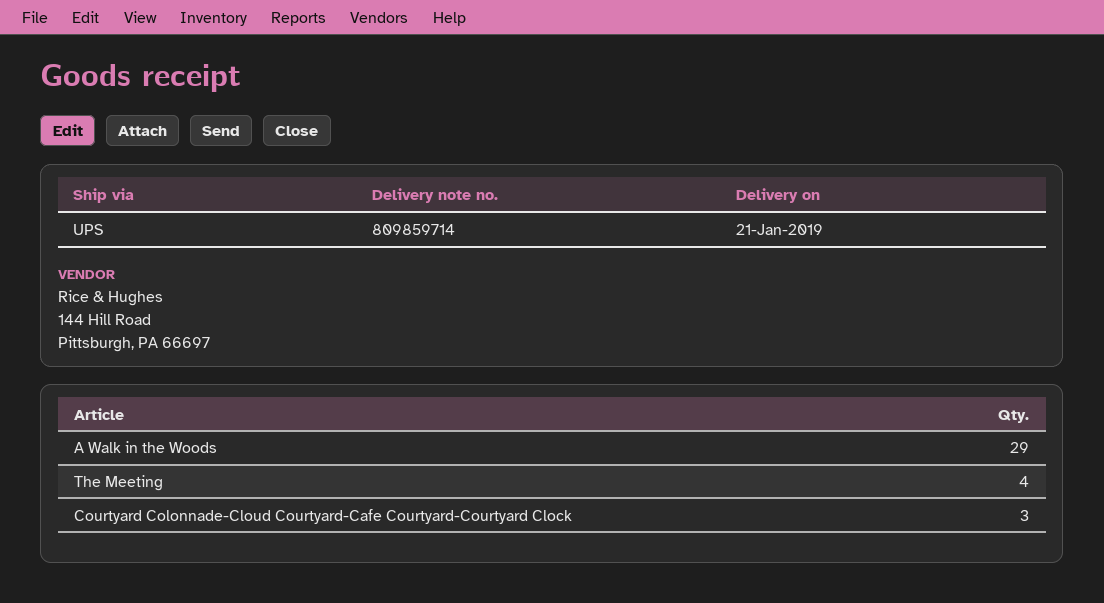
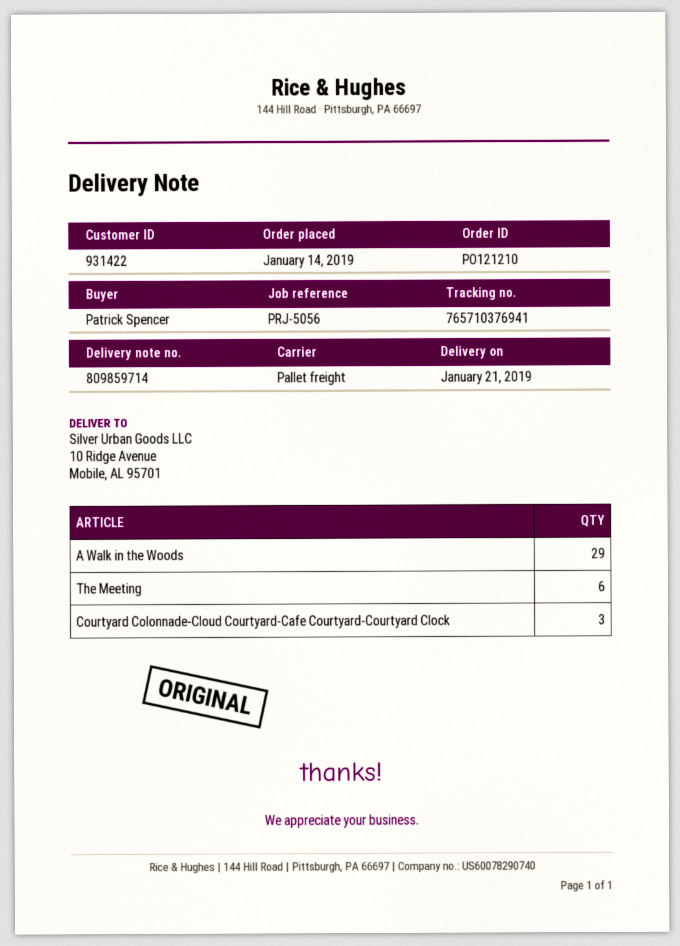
shipping method: UPS -> pallet freight
The Meeting: 4 -> 6

